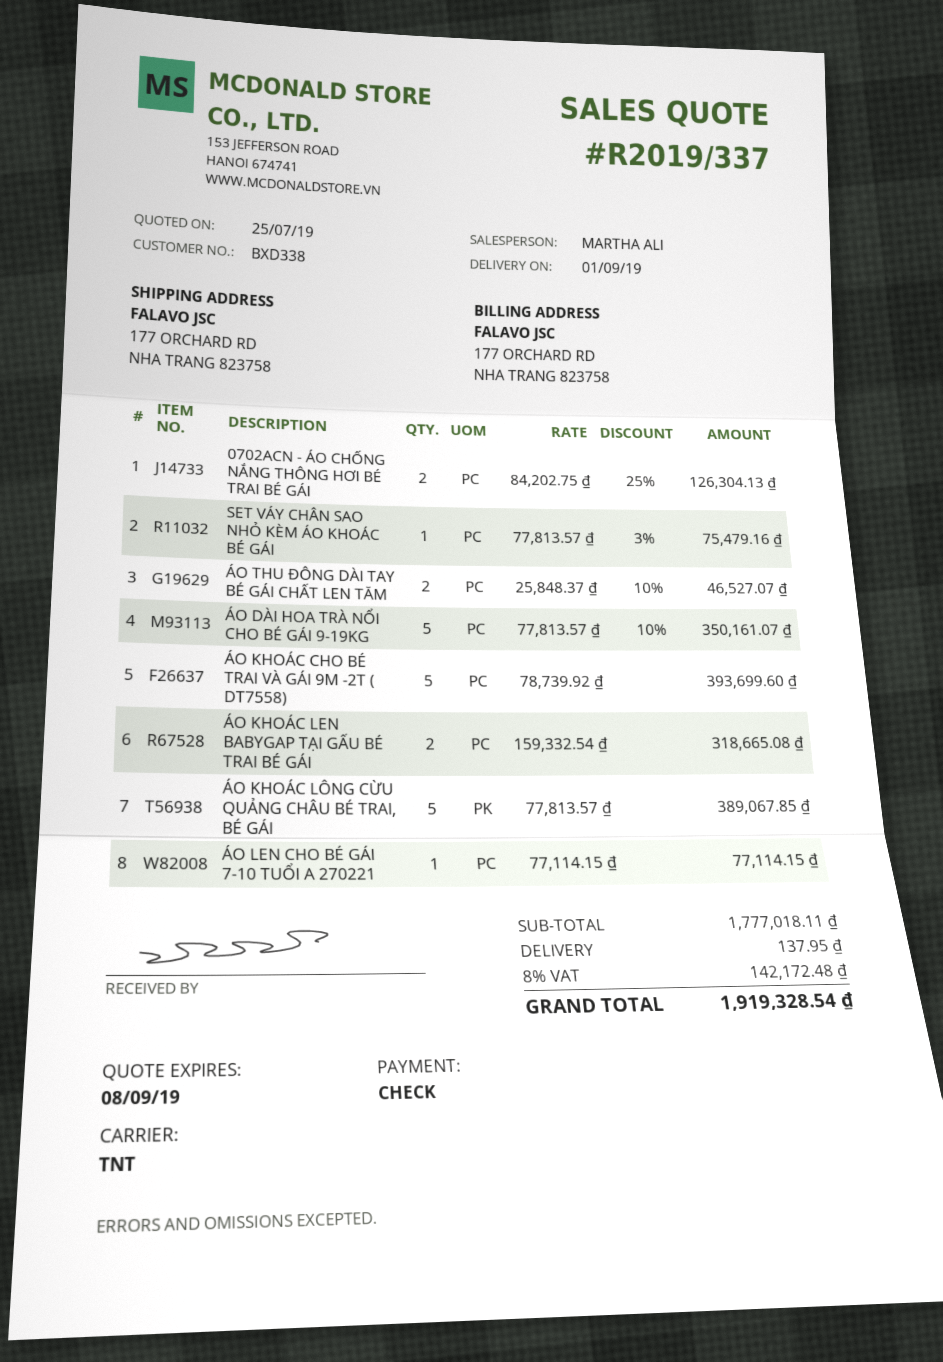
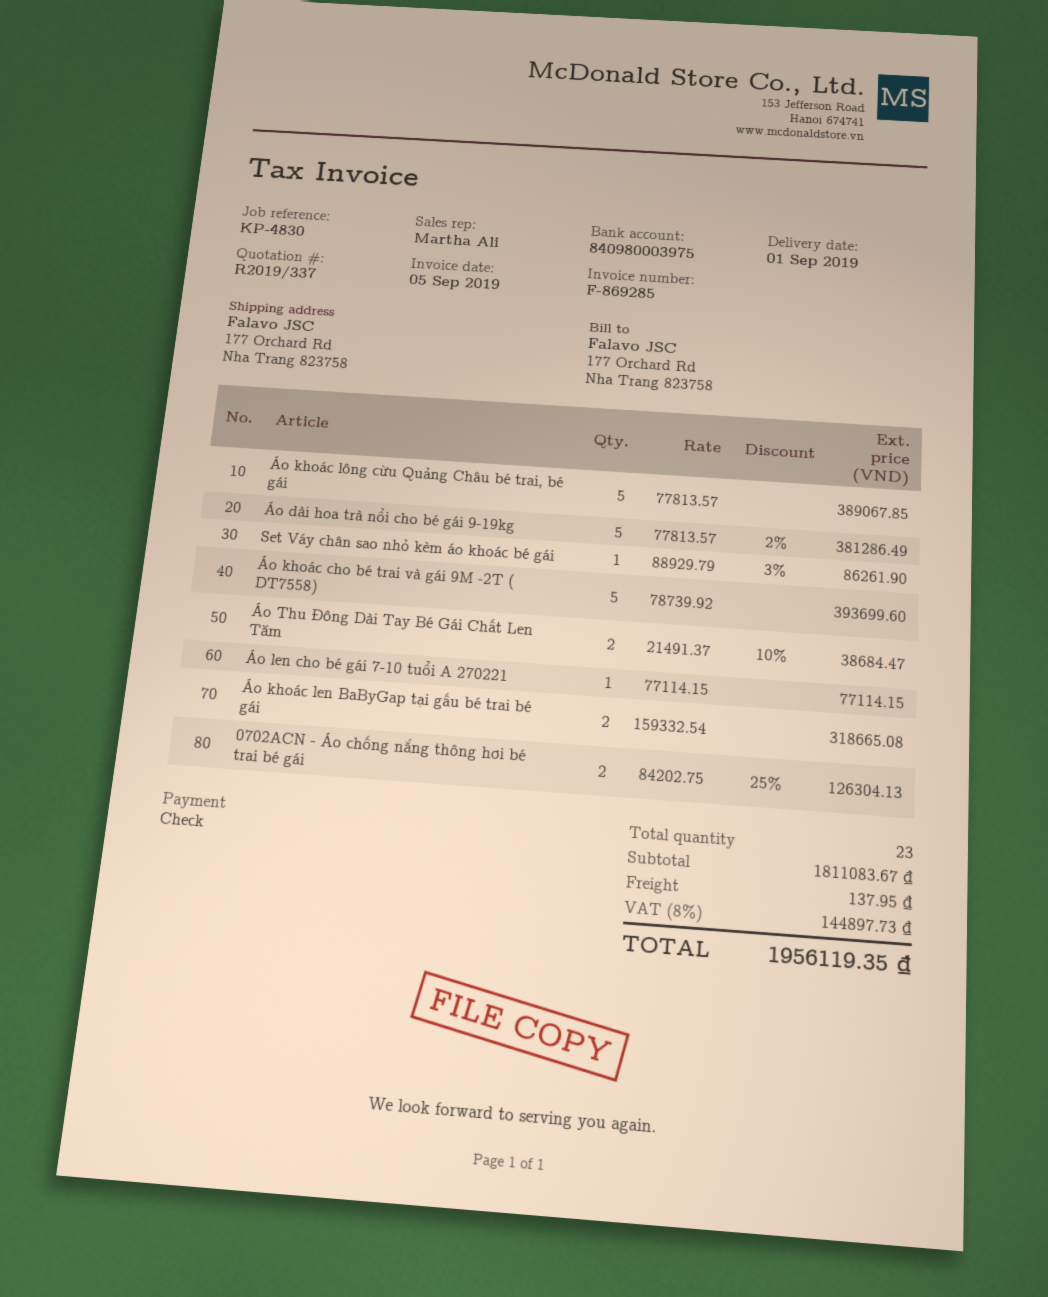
SET VÁY CHÂN SAO NHỎ KÈM ÁO KHOÁC BÉ GÁI: 1 x 77813.57 - 3% = 75479.16 -> 1 x 88929.79 - 3% = 86261.90
ÁO THU ĐÔNG DÀI TAY BÉ GÁI CHẤT LEN TĂM: 2 x 25848.37 - 10% = 46527.07 -> 2 x 21491.37 - 10% = 38684.47
ÁO DÀI HOA TRÀ NỔI CHO BÉ GÁI 9-19KG: 5 x 77813.57 - 10% = 350161.07 -> 5 x 77813.57 - 2% = 381286.49
subtotal: 1777018.11 -> 1811083.67
tax: 8% = 142172.48 -> 8% = 144897.73
total: 1919328.54 -> 1956119.35

